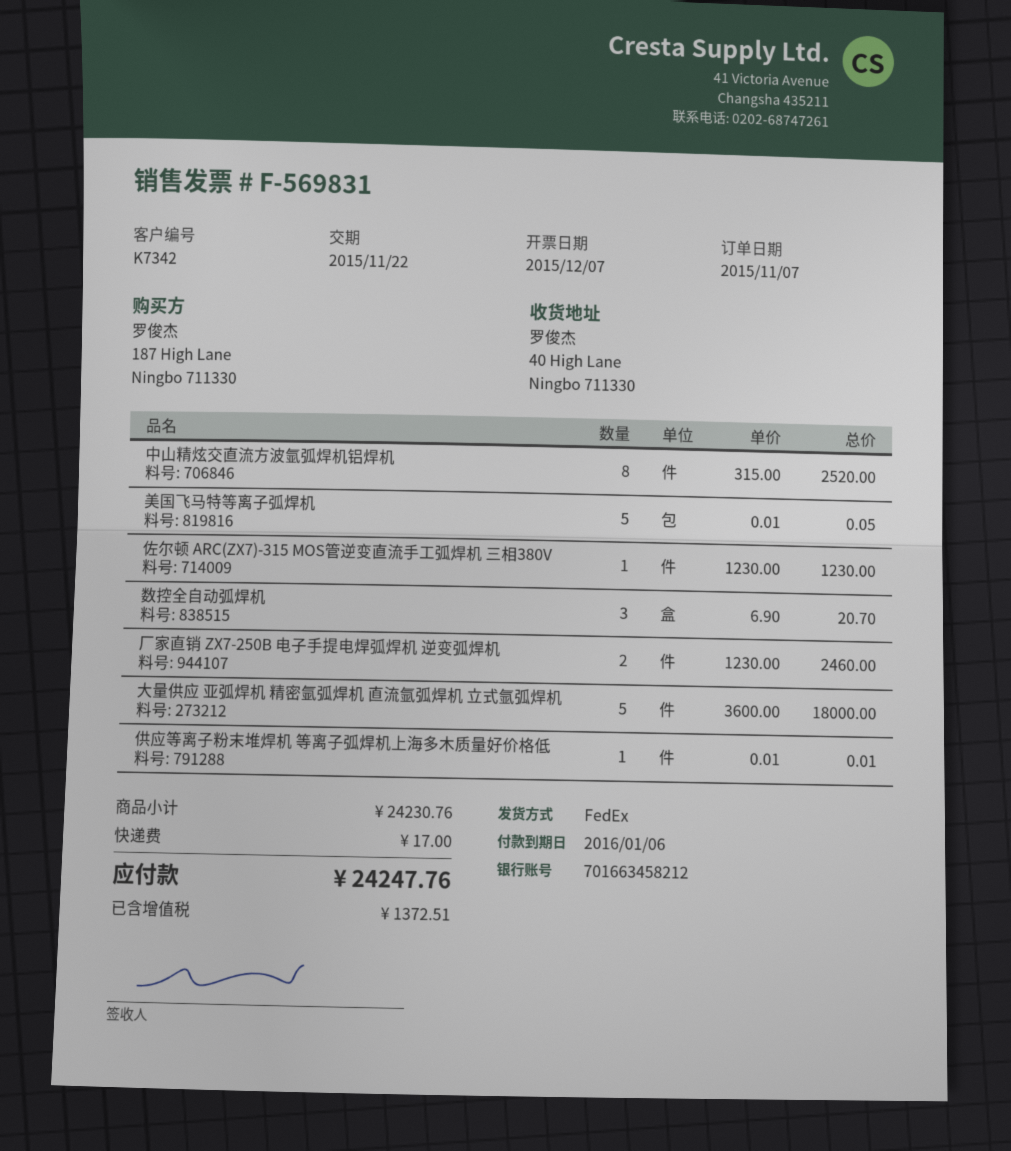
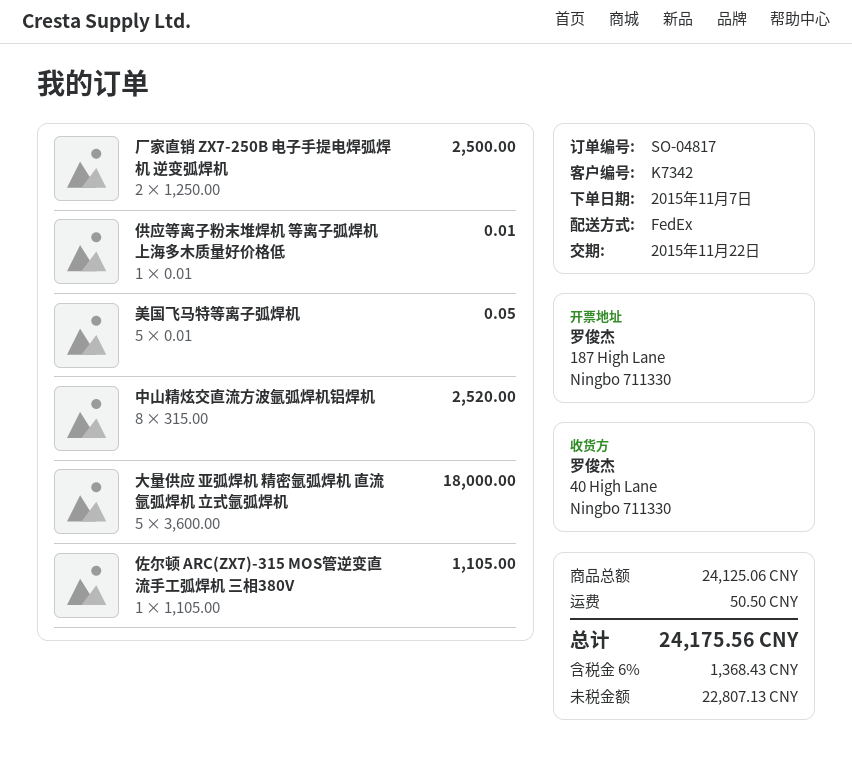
佐尔顿 ARC(ZX7)-315 MOS管逆变直流手工弧焊机 三相380V: 1 x 1230.00 = 1230.00 -> 1 x 1105.00 = 1105.00
数控全自动弧焊机: 3 x 6.90 = 20.70 -> none
厂家直销 ZX7-250B 电子手提电焊弧焊机 逆变弧焊机: 2 x 1230.00 = 2460.00 -> 2 x 1250.00 = 2500.00
subtotal: 24230.76 -> 24125.06
shipping: 17.00 -> 50.50
tax: 1372.51 -> 1368.43
total: 24247.76 -> 24175.56

